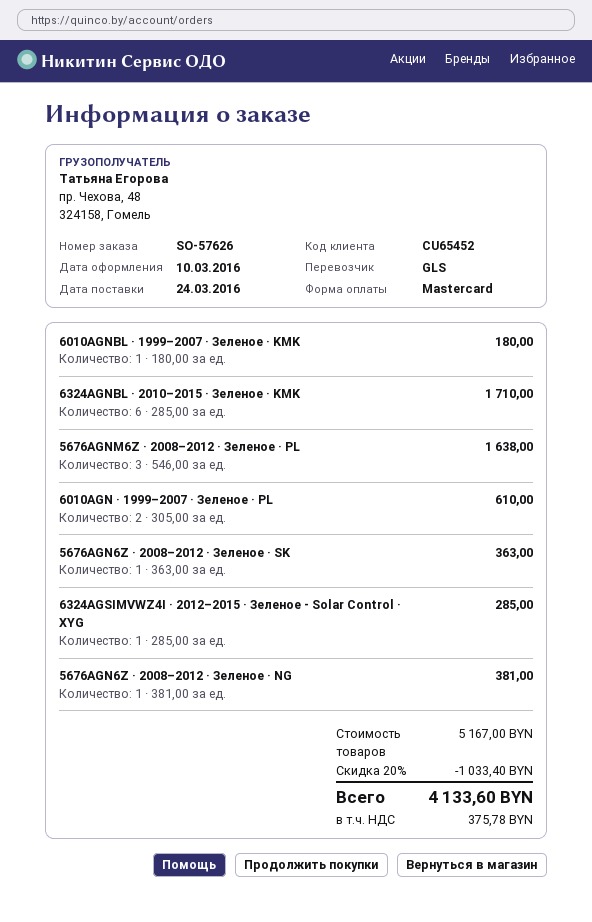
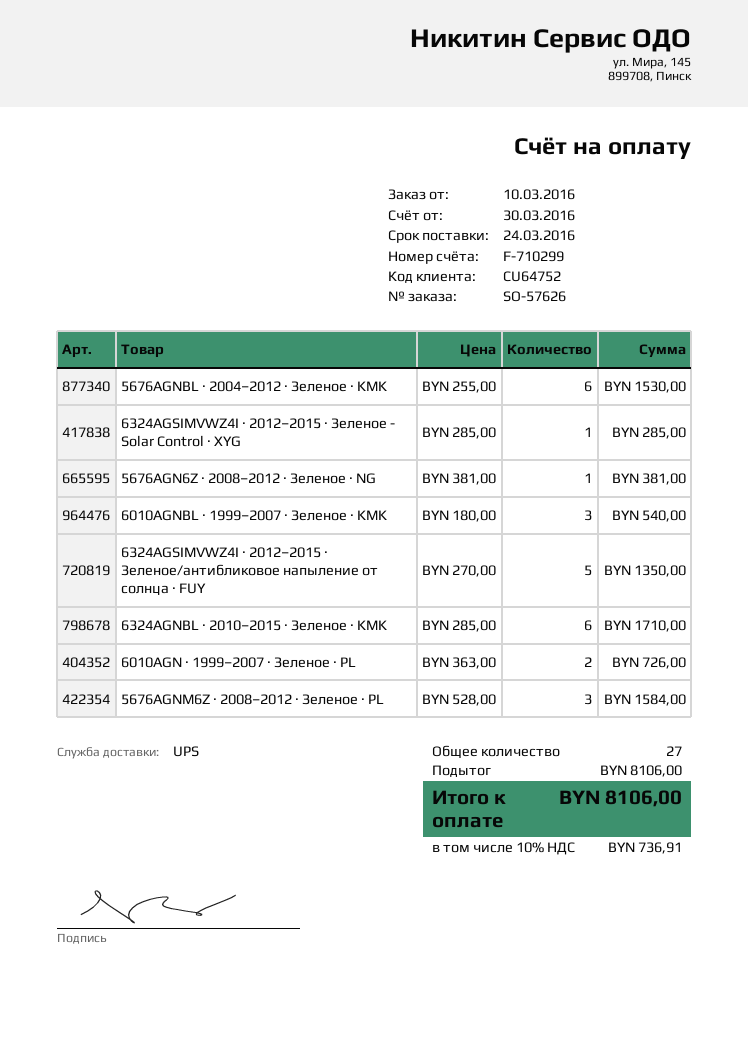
customer number: CU65452 -> CU64752
shipping method: GLS -> UPS
6010AGNBL · 1999–2007 · Зеленое · KMK: 1 x 180.00 = 180.00 -> 3 x 180.00 = 540.00
5676AGNM6Z · 2008–2012 · Зеленое · PL: 3 x 546.00 = 1638.00 -> 3 x 528.00 = 1584.00
6010AGN · 1999–2007 · Зеленое · PL: 2 x 305.00 = 610.00 -> 2 x 363.00 = 726.00
5676AGN6Z · 2008–2012 · Зеленое · SK: 1 x 363.00 = 363.00 -> none
5676AGNBL · 2004–2012 · Зеленое · KMK: none -> 6 x 255.00 = 1530.00
6324AGSIMVWZ4I · 2012–2015 · Зеленое/антибликовое напыление от солнца · FUY: none -> 5 x 270.00 = 1350.00
subtotal: 5167.00 -> 8106.00
discount: 20% = 1033.40 -> none
tax: 375.78 -> 736.91
total: 4133.60 -> 8106.00

